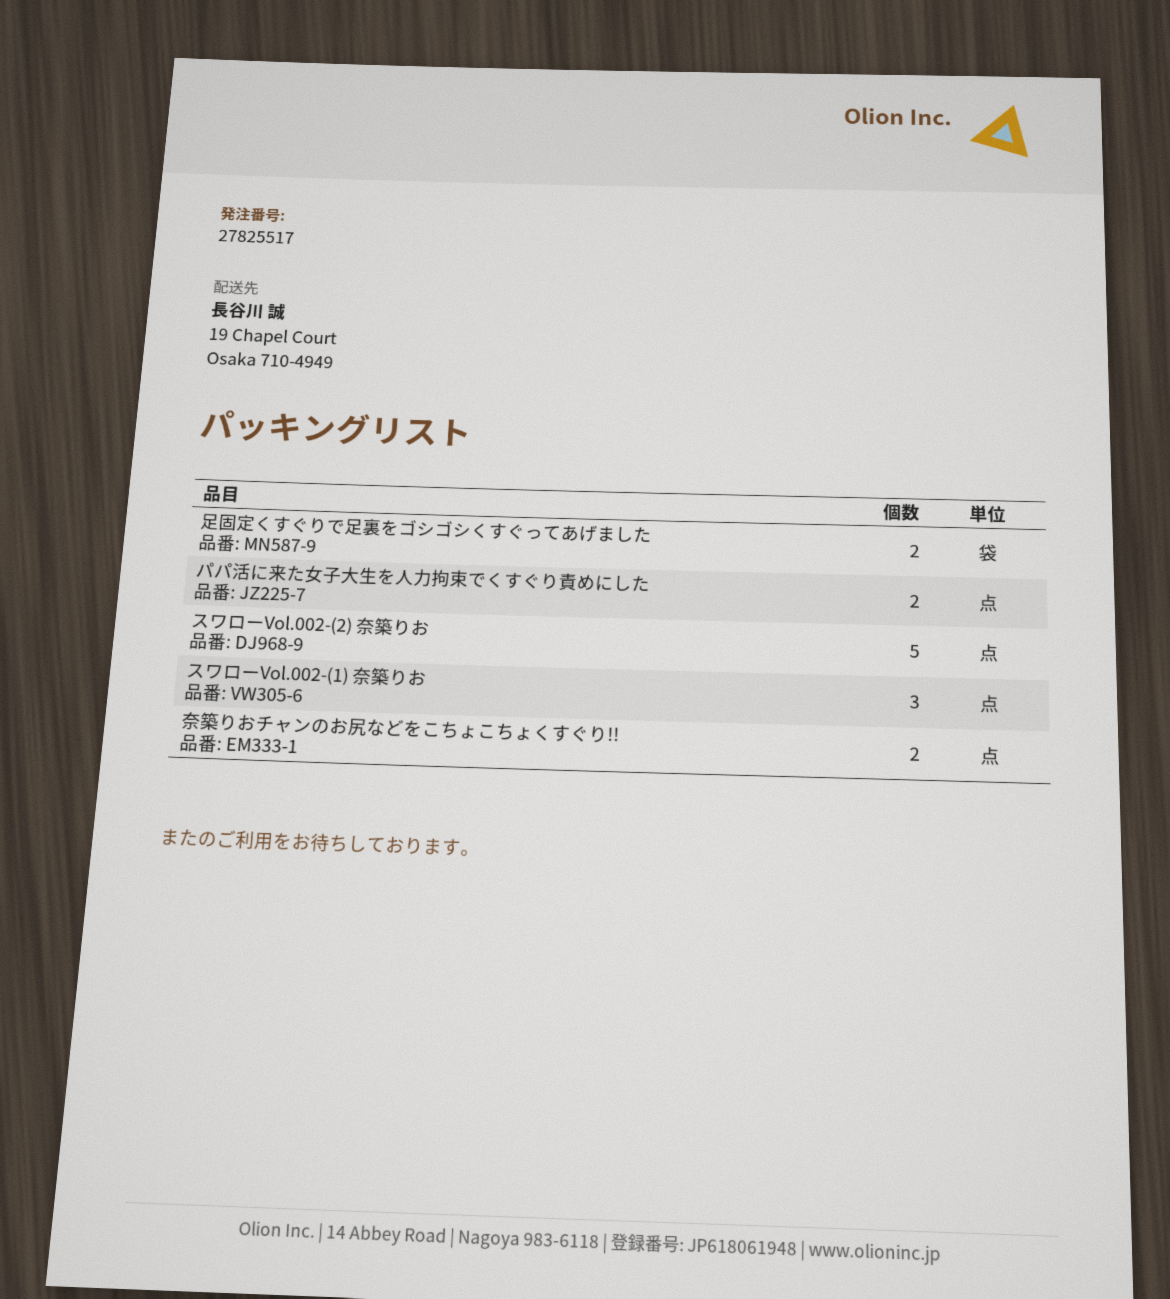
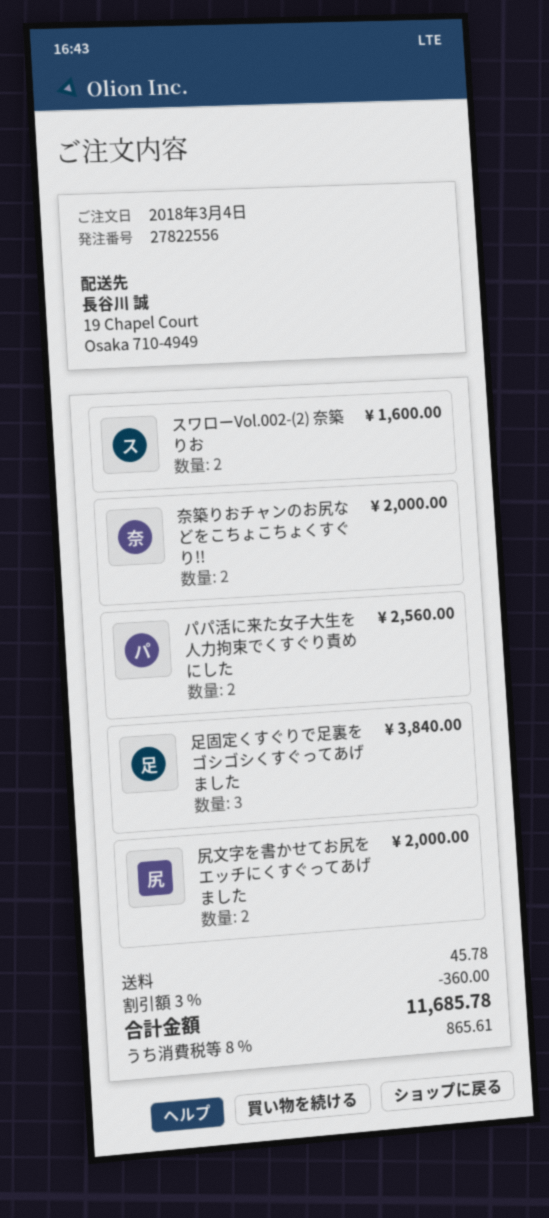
order number: 27825517 -> 27822556
足固定くすぐりで足裏をゴシゴシくすぐってあげました: 2 -> 3
スワローVol.002-(2) 奈築りお: 5 -> 2
スワローVol.002-(1) 奈築りお: 3 -> none
尻文字を書かせてお尻をエッチにくすぐってあげました: none -> 2

